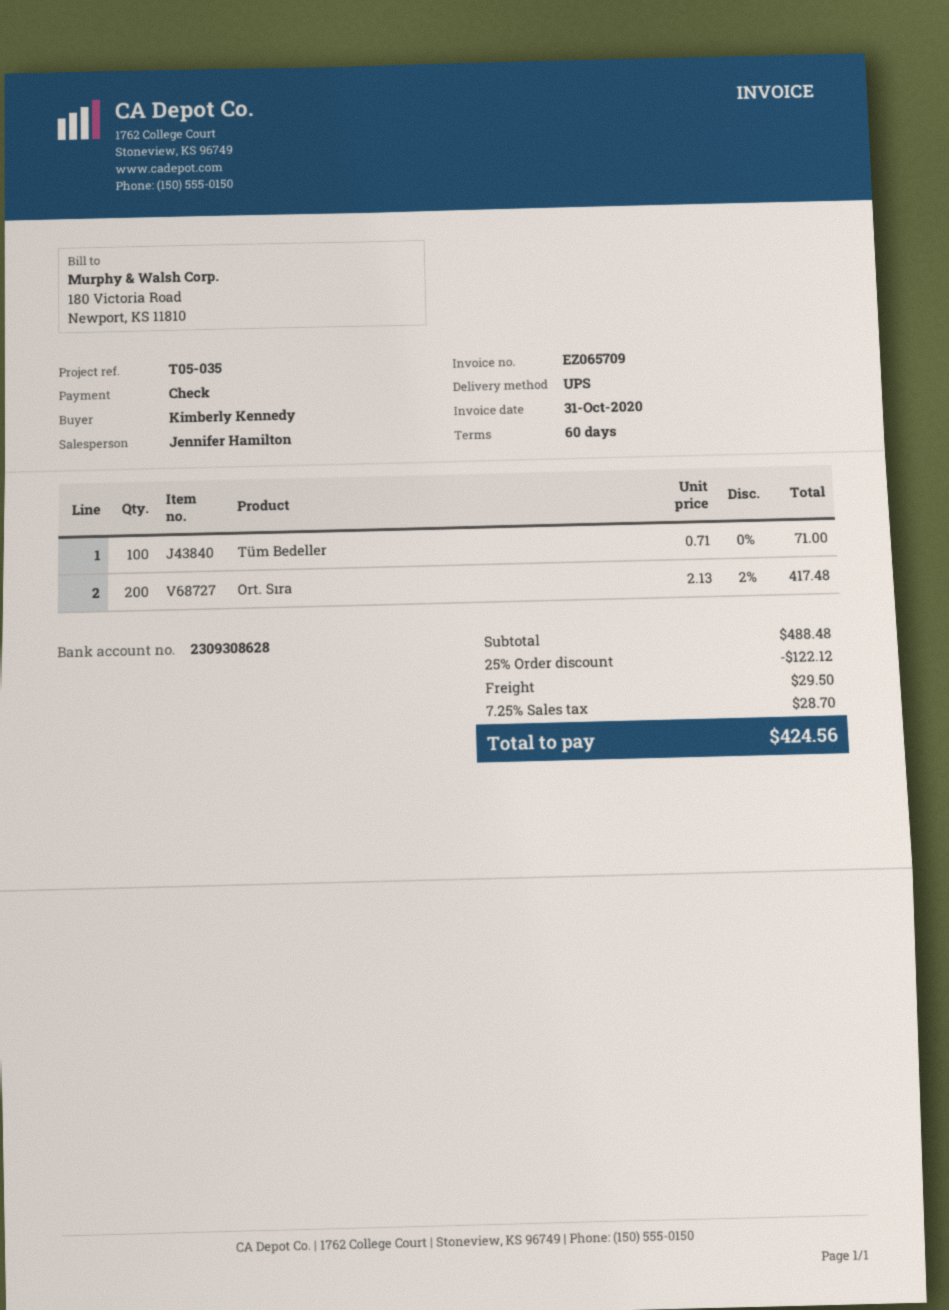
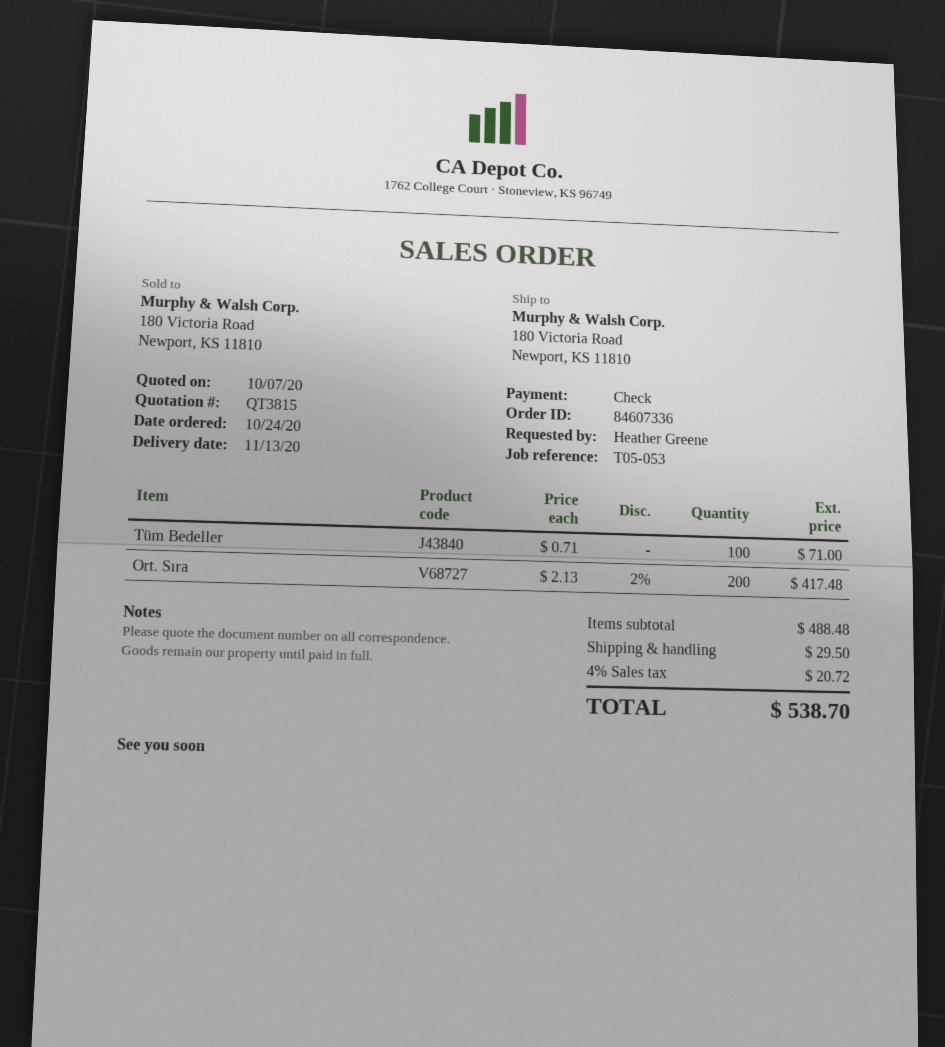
reference: T05-035 -> T05-053
ordered by: Kimberly Kennedy -> Heather Greene
discount: 25% = 122.12 -> none
tax: 7.25% = 28.70 -> 4% = 20.72
total: 424.56 -> 538.70

